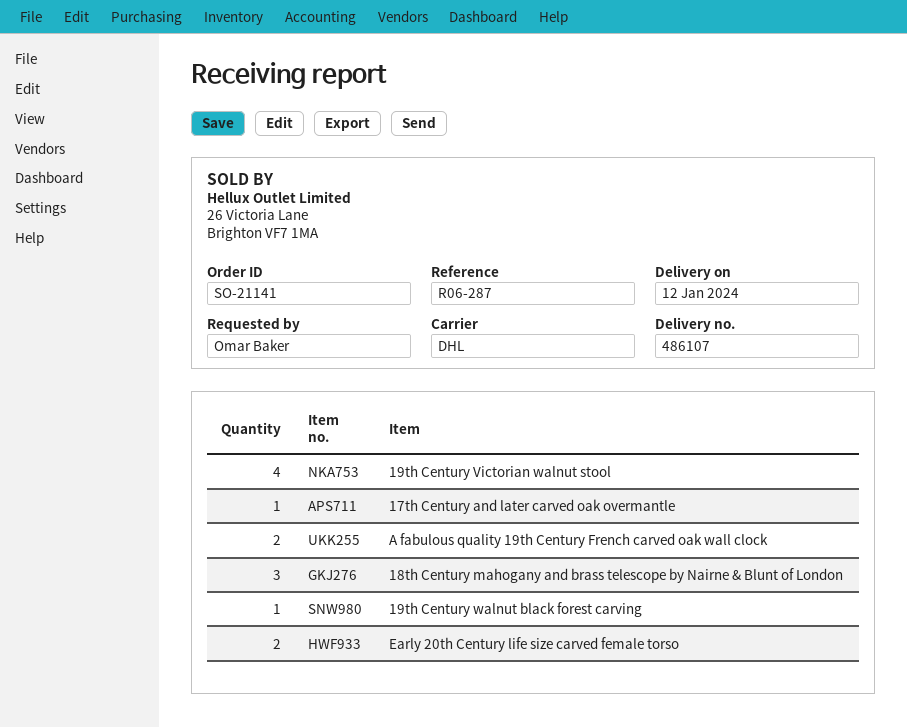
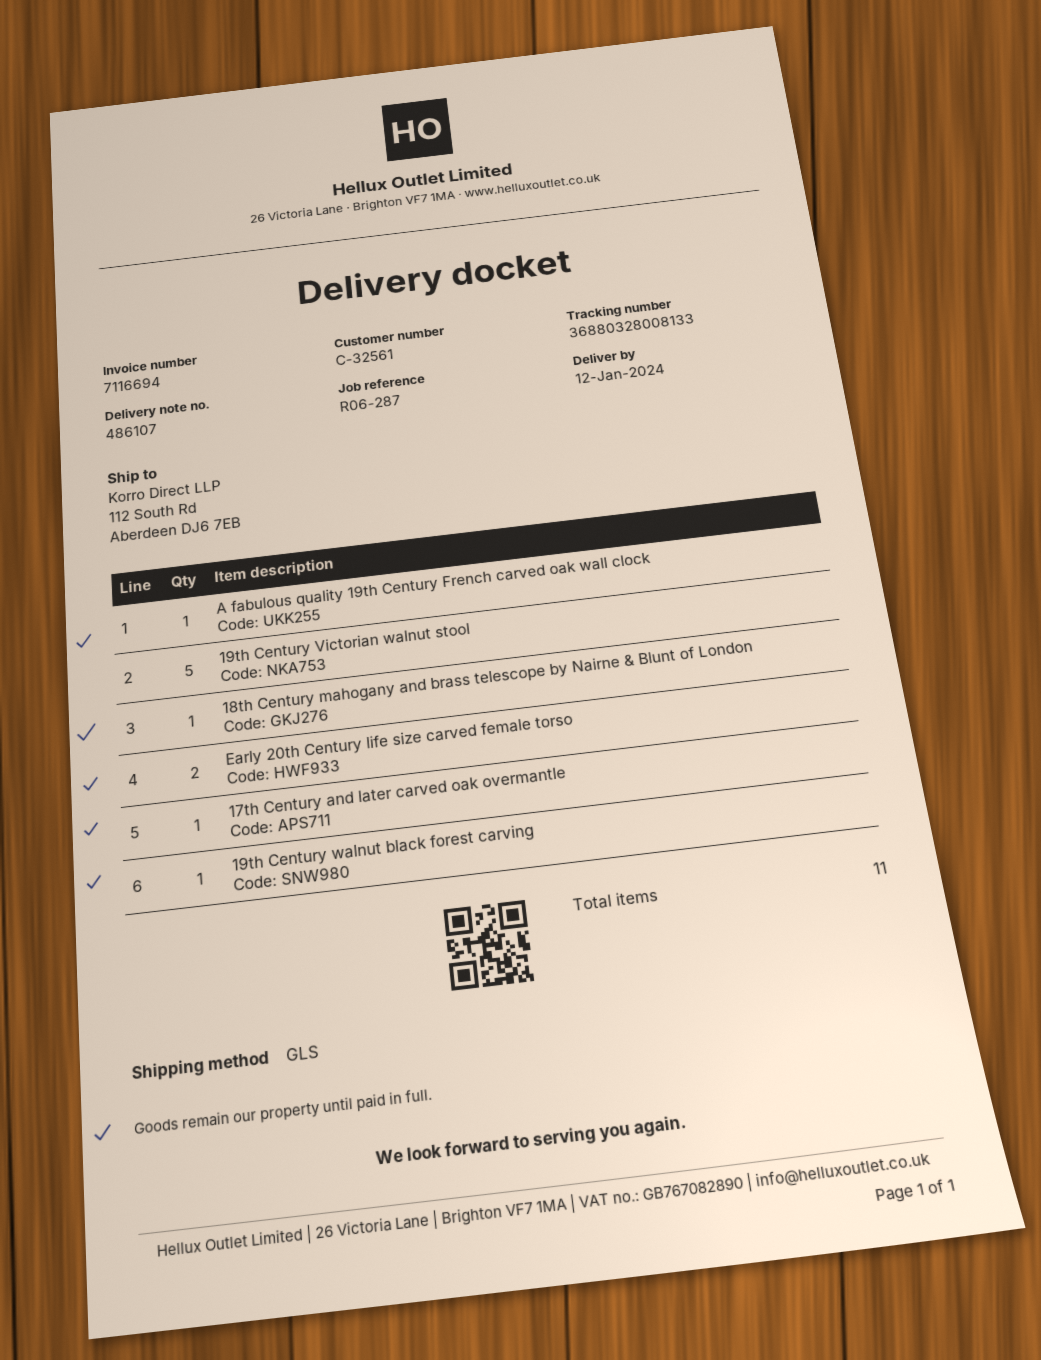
shipping method: DHL -> GLS
19th Century Victorian walnut stool: 4 -> 5
A fabulous quality 19th Century French carved oak wall clock: 2 -> 1
18th Century mahogany and brass telescope by Nairne & Blunt of London: 3 -> 1

